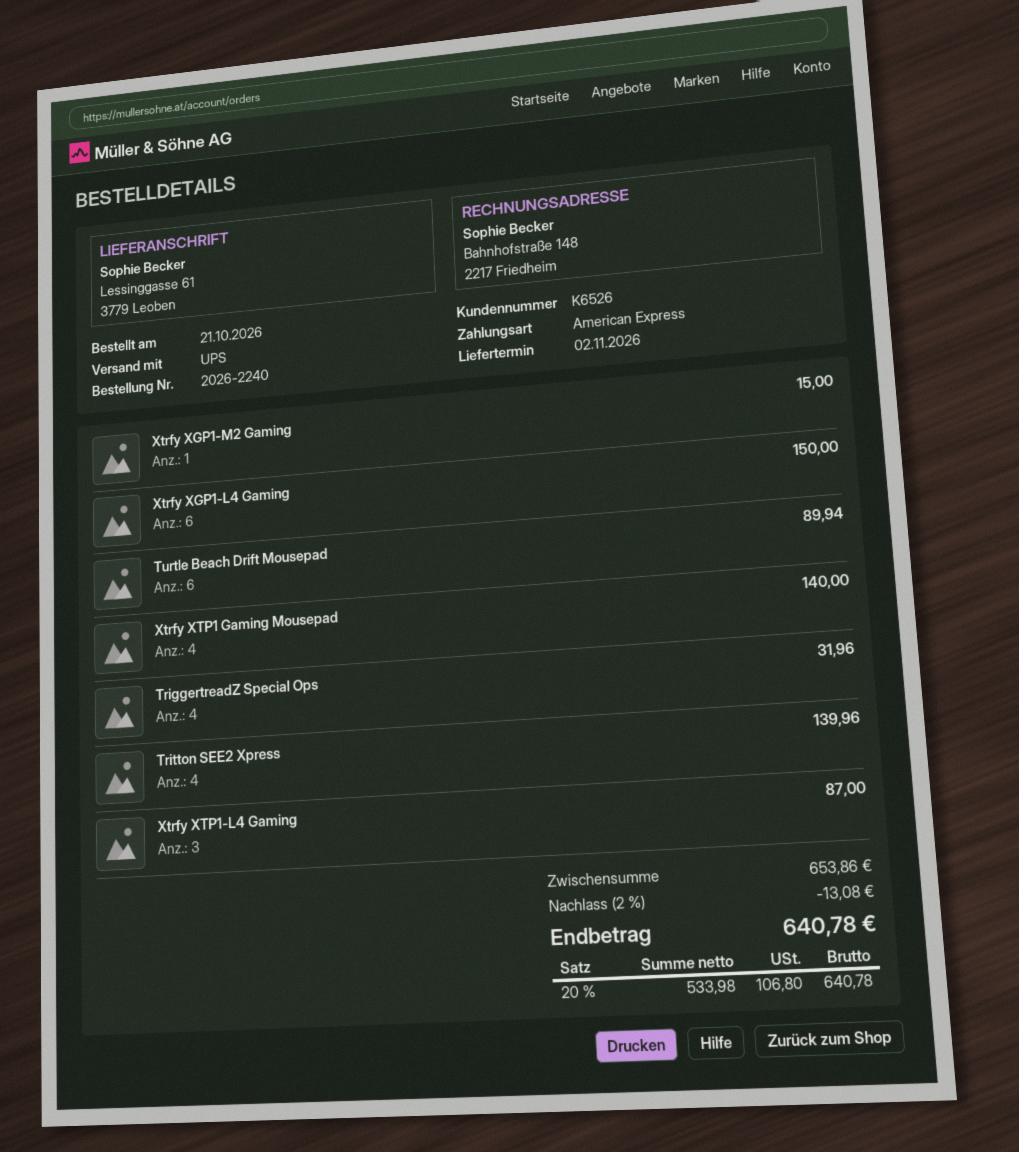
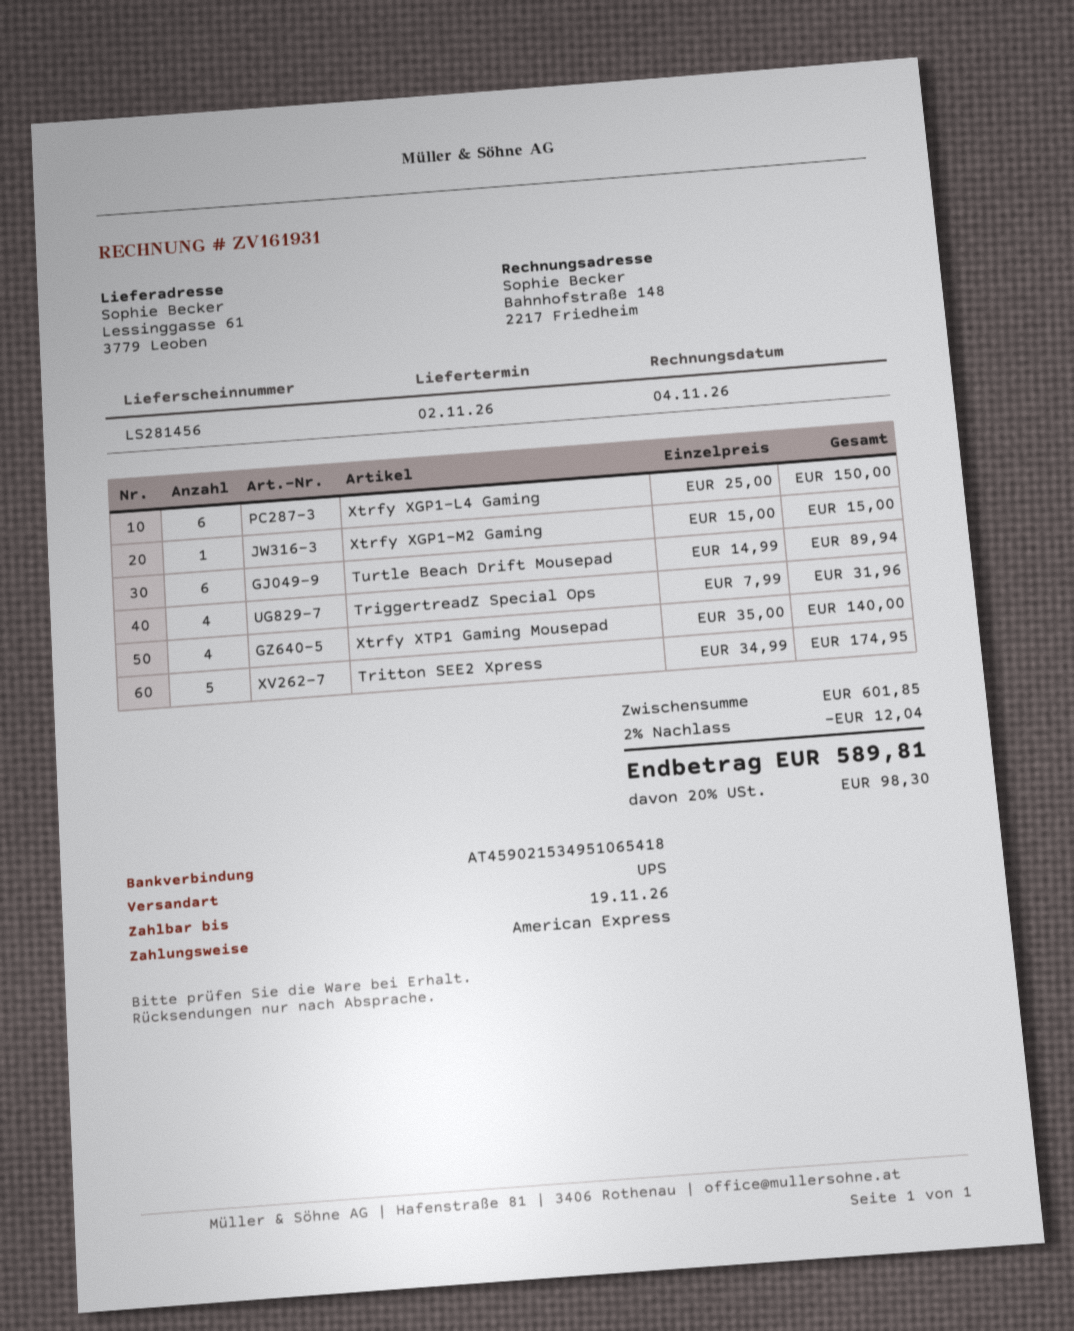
Tritton SEE2 Xpress: 4 for 139.96 -> 5 for 174.95
Xtrfy XTP1-L4 Gaming: 3 for 87.00 -> none
subtotal: 653.86 -> 601.85
discount: 2% = 13.08 -> 2% = 12.04
tax: 20% = 106.80 -> 20% = 98.30
total: 640.78 -> 589.81

